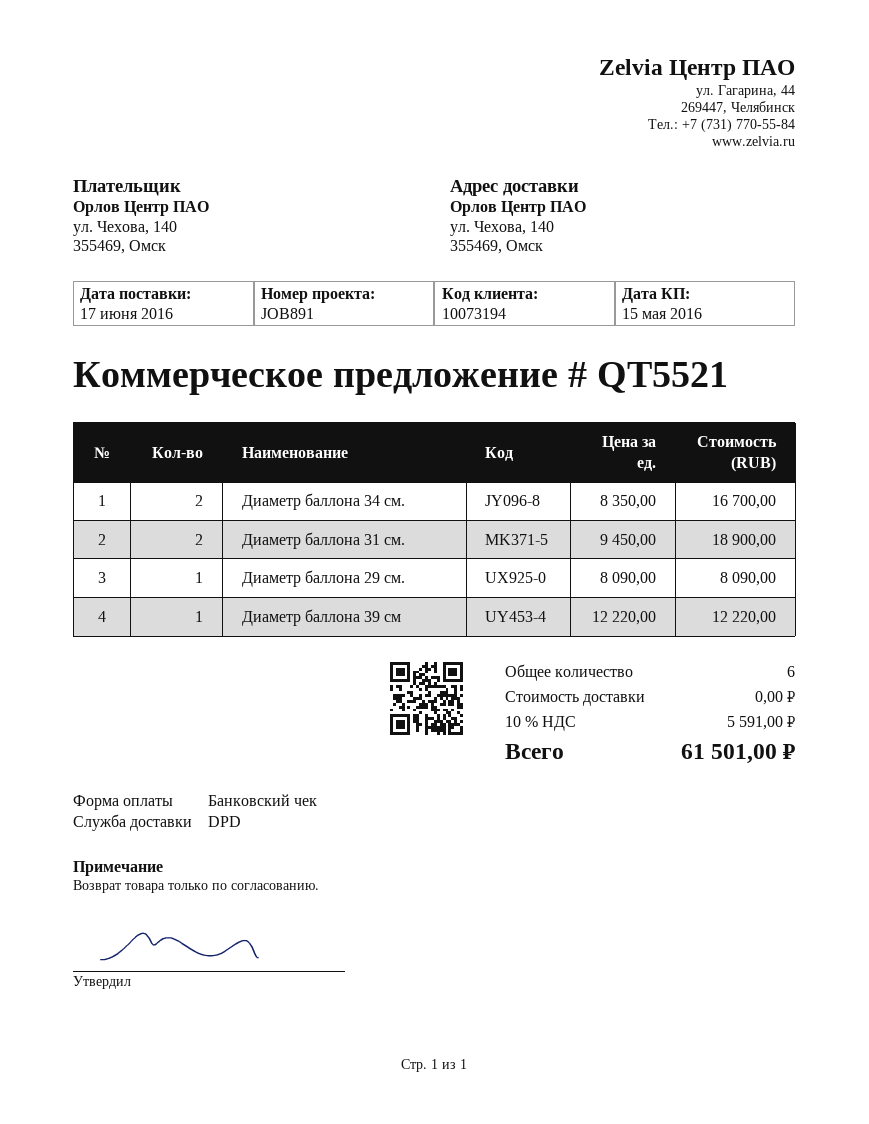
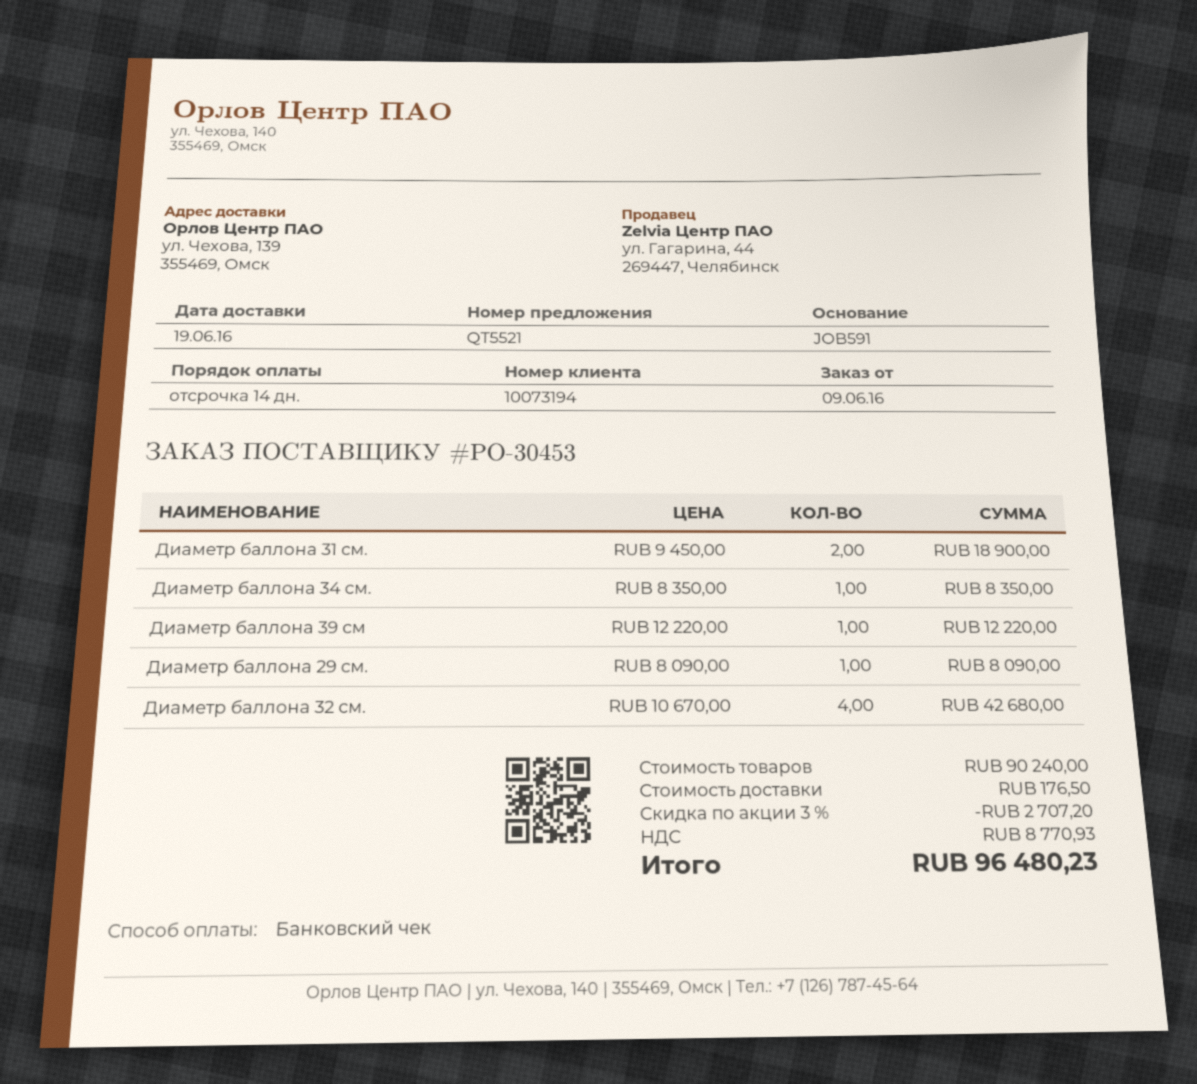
delivery date: 2016-06-17 -> 2016-06-19
reference: JOB891 -> JOB591
ship to: ул. Чехова, 140, 355469, Омск -> ул. Чехова, 139, 355469, Омск
Диаметр баллона 34 см.: 2 x 8350.00 = 16700.00 -> 1 x 8350.00 = 8350.00
Диаметр баллона 32 см.: none -> 4 x 10670.00 = 42680.00
discount: none -> 3% = 2707.20
shipping: 0.00 -> 176.50
tax: 5591.00 -> 8770.93
total: 61501.00 -> 96480.23

